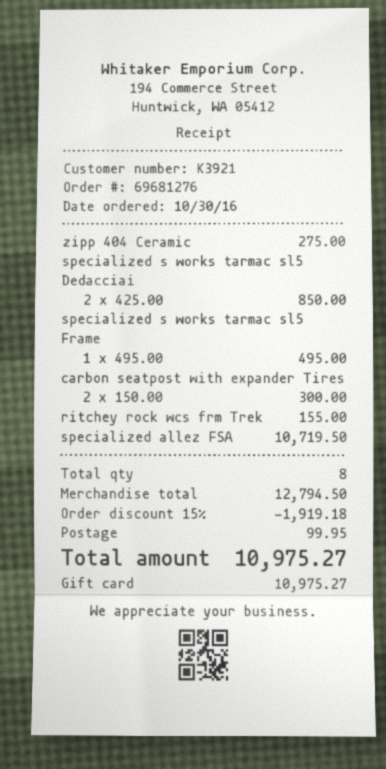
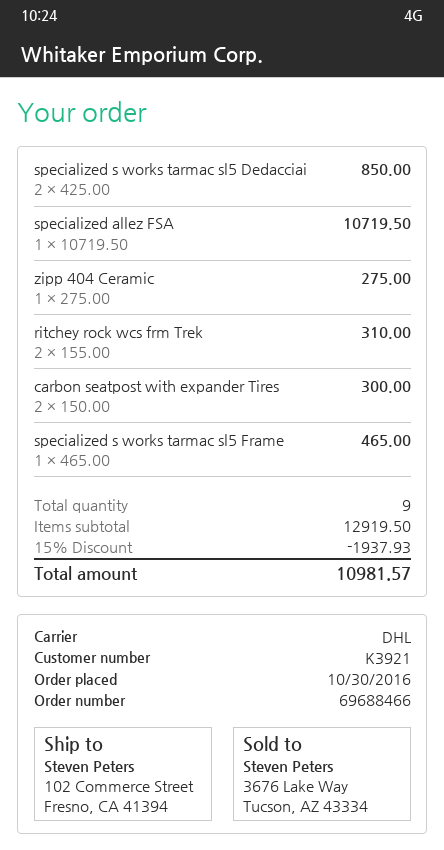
order number: 69681276 -> 69688466
specialized s works tarmac sl5 Frame: 1 x 495.00 = 495.00 -> 1 x 465.00 = 465.00
ritchey rock wcs frm Trek: 1 x 155.00 = 155.00 -> 2 x 155.00 = 310.00
total quantity: 8 -> 9
subtotal: 12794.50 -> 12919.50
discount: 15% = 1919.18 -> 15% = 1937.93
shipping: 99.95 -> none
total: 10975.27 -> 10981.57

